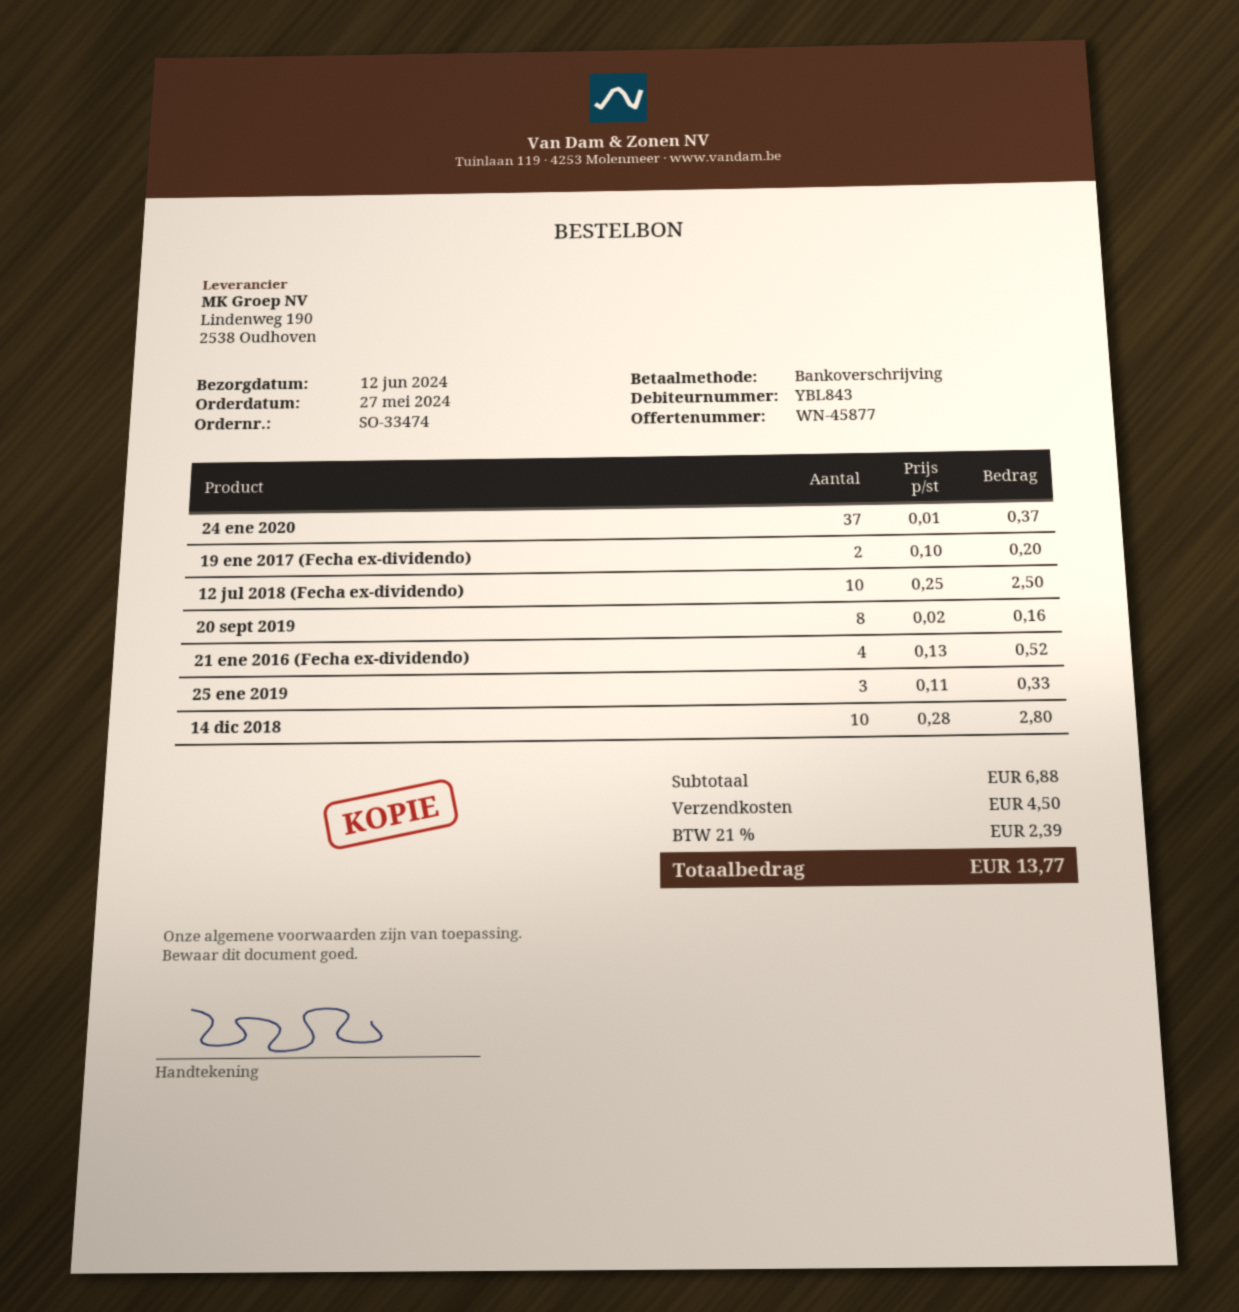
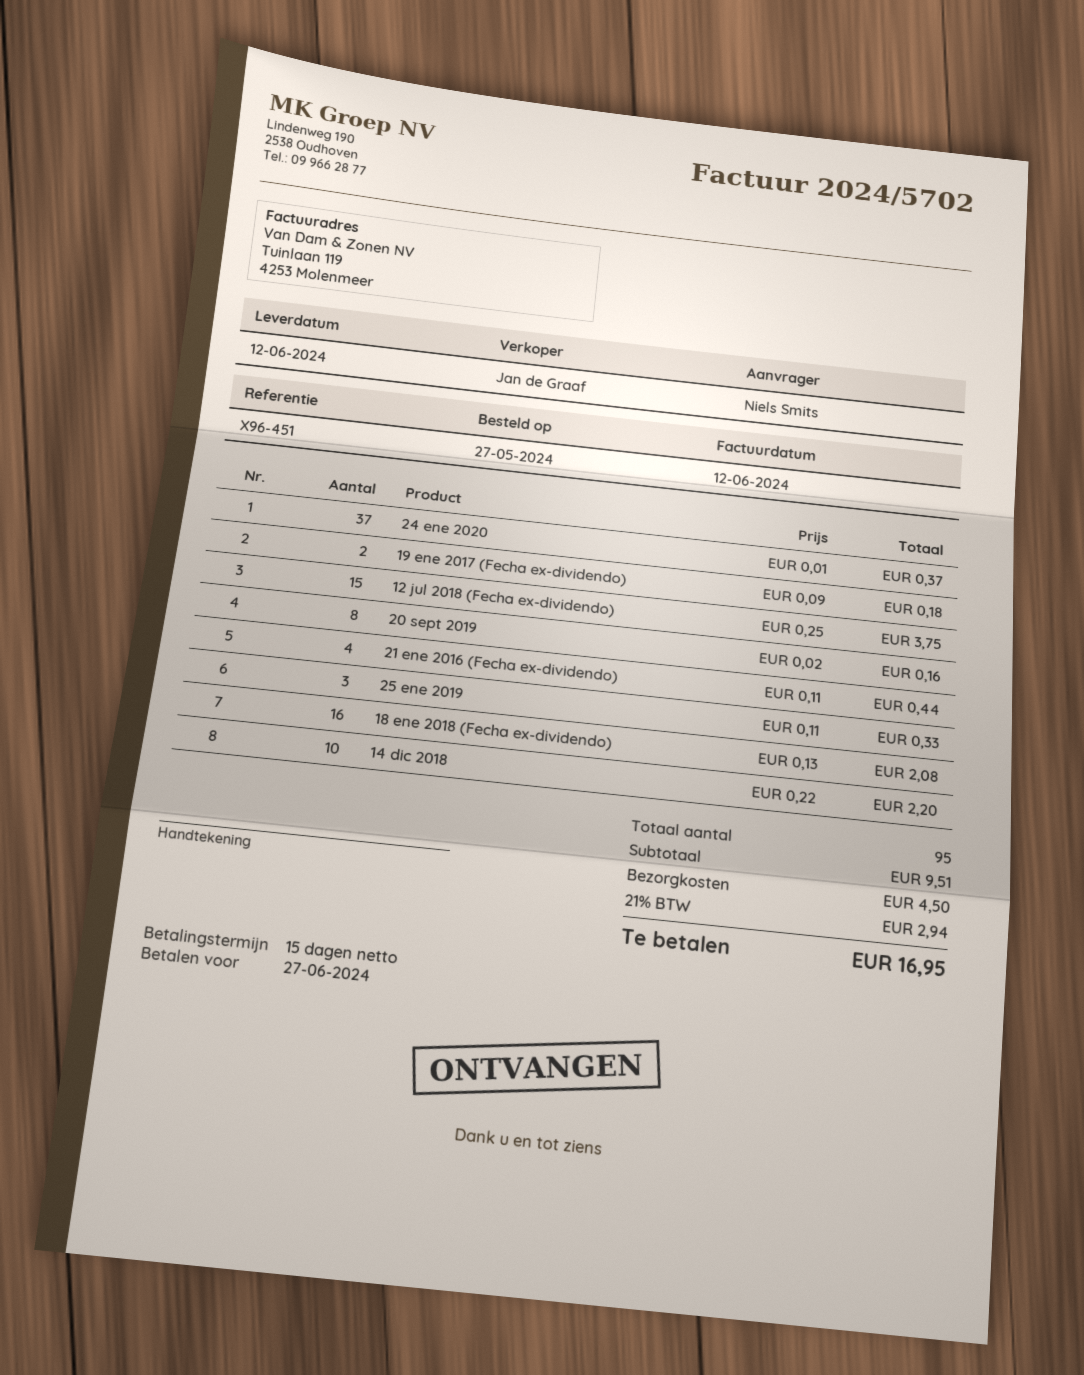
19 ene 2017 (Fecha ex-dividendo): 2 x 0.10 = 0.20 -> 2 x 0.09 = 0.18
12 jul 2018 (Fecha ex-dividendo): 10 x 0.25 = 2.50 -> 15 x 0.25 = 3.75
21 ene 2016 (Fecha ex-dividendo): 4 x 0.13 = 0.52 -> 4 x 0.11 = 0.44
14 dic 2018: 10 x 0.28 = 2.80 -> 10 x 0.22 = 2.20
18 ene 2018 (Fecha ex-dividendo): none -> 16 x 0.13 = 2.08
subtotal: 6.88 -> 9.51
tax: 21% = 2.39 -> 21% = 2.94
total: 13.77 -> 16.95

